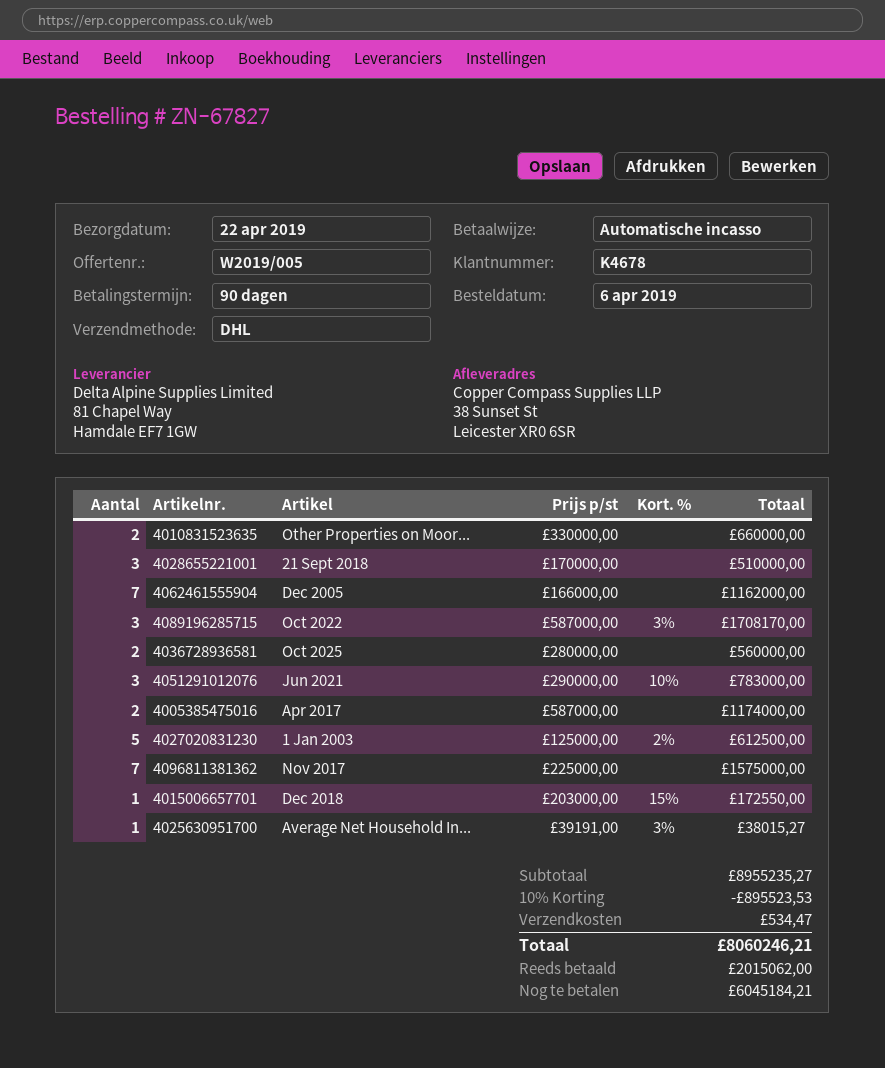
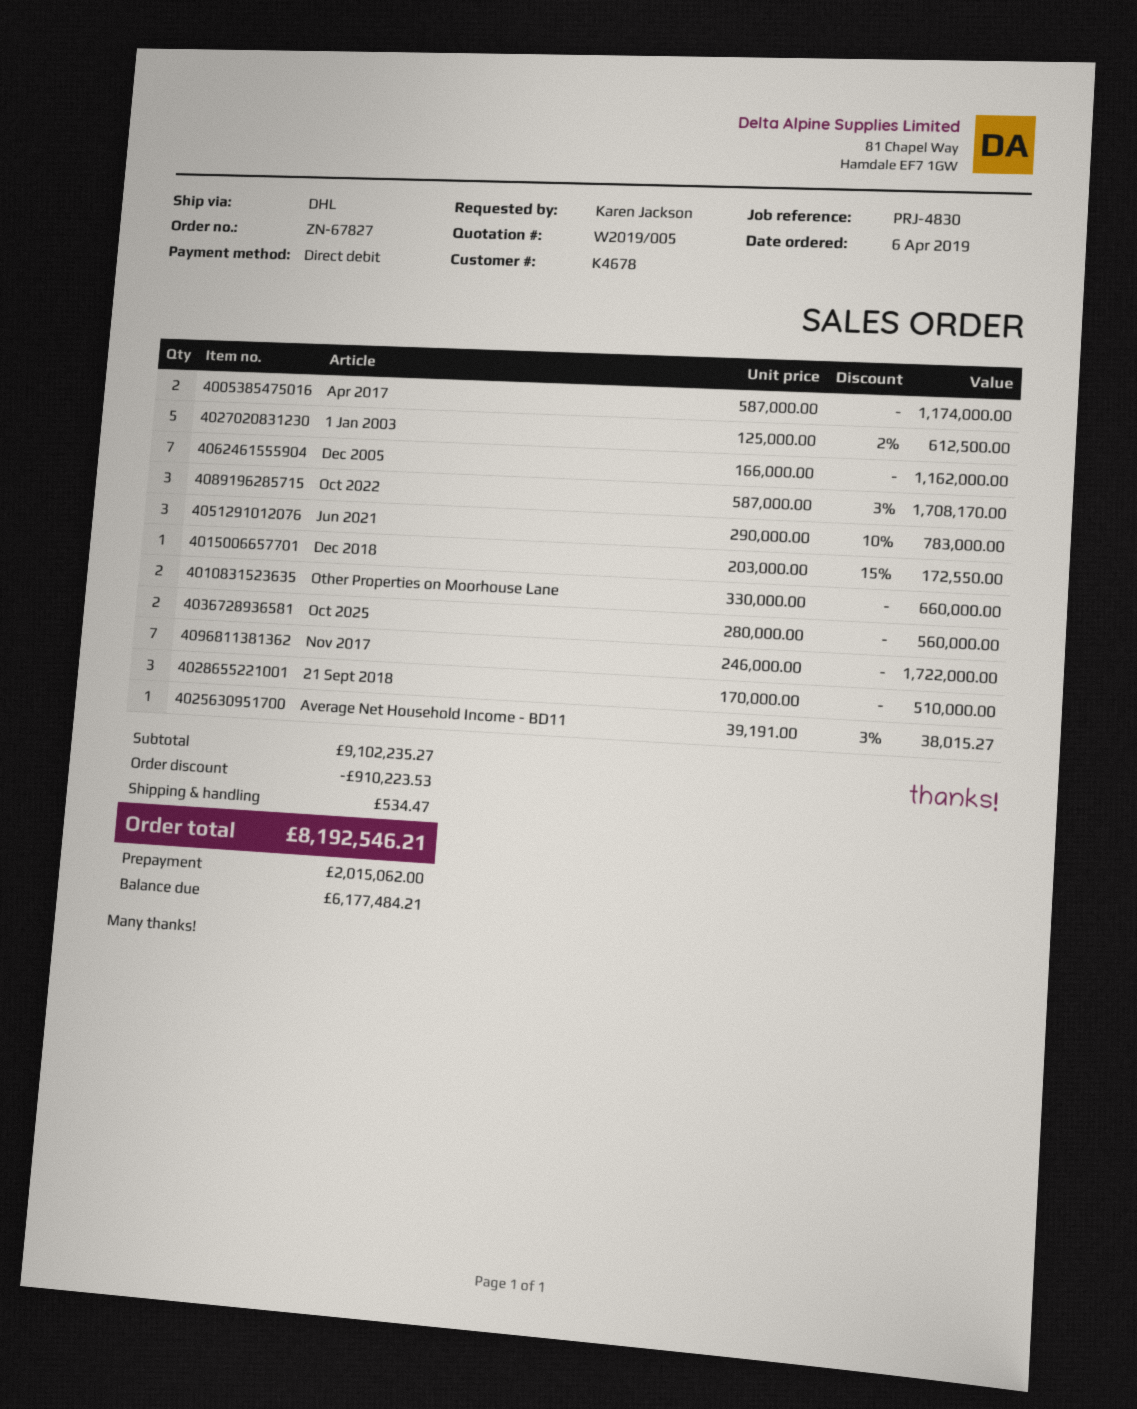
Nov 2017: 7 x 225000.00 = 1575000.00 -> 7 x 246000.00 = 1722000.00
subtotal: 8955235.27 -> 9102235.27
discount: 895523.53 -> 910223.53
total: 8060246.21 -> 8192546.21
balance: 6045184.21 -> 6177484.21

